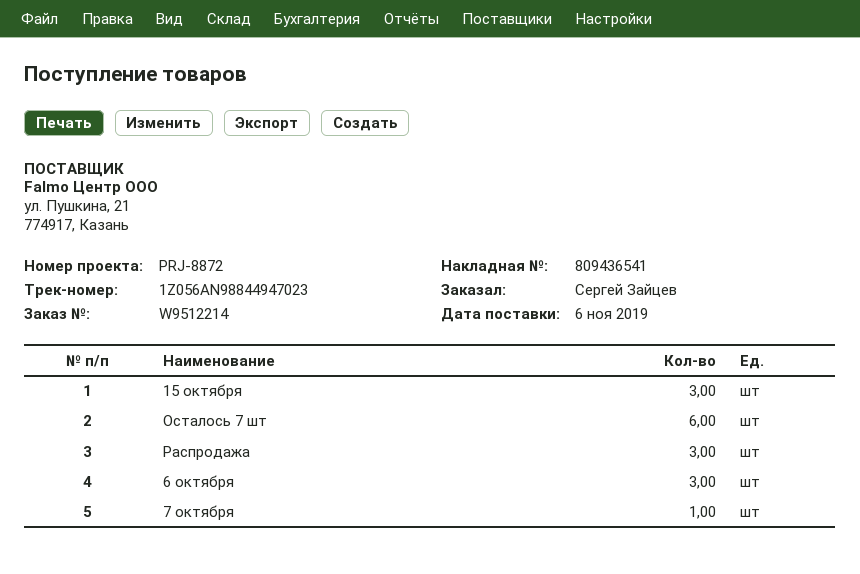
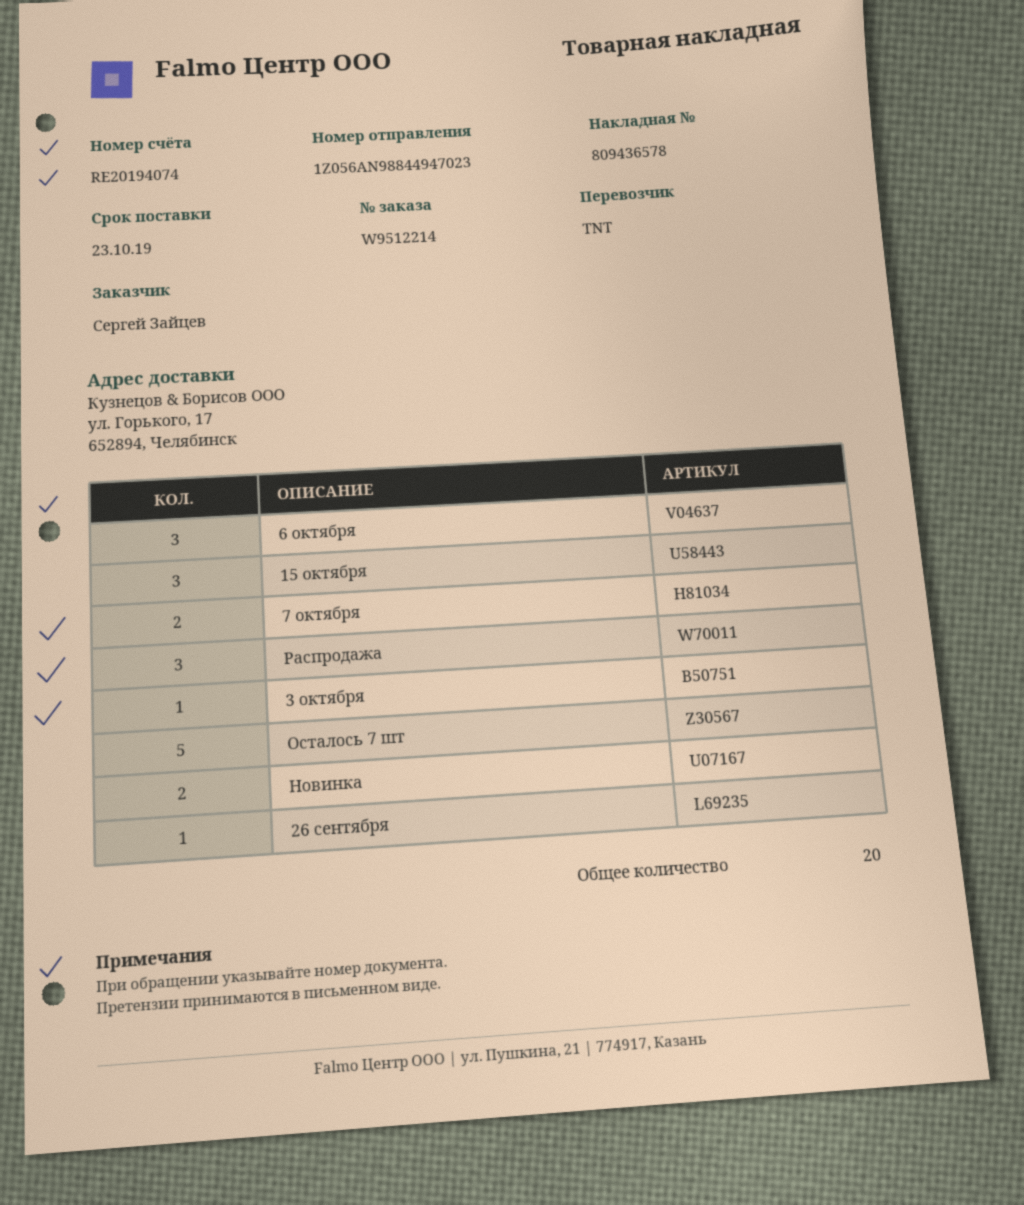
delivery note number: 809436541 -> 809436578
delivery date: 2019-11-06 -> 2019-10-23
Осталось 7 шт: 6 -> 5
7 октября: 1 -> 2
3 октября: none -> 1
Новинка: none -> 2
26 сентября: none -> 1

